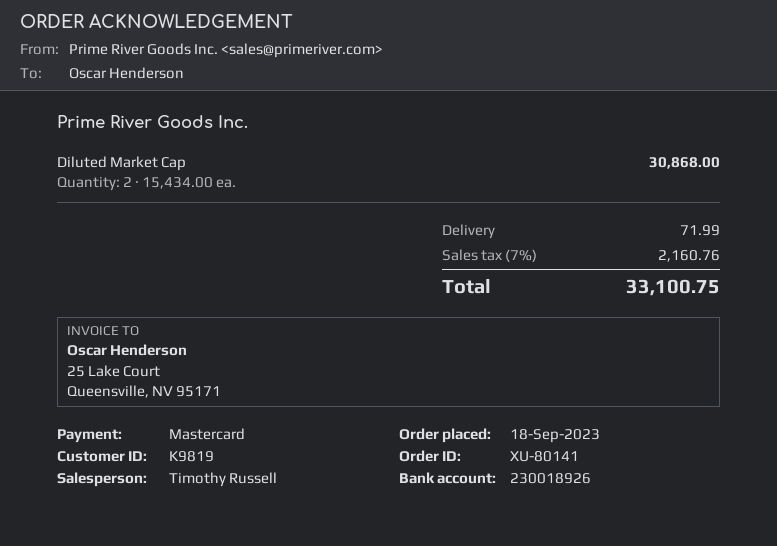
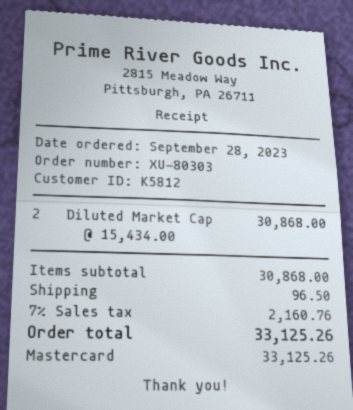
order number: XU-80141 -> XU-80303
order date: 2023-09-18 -> 2023-09-28
customer number: K9819 -> K5812
shipping: 71.99 -> 96.50
total: 33100.75 -> 33125.26

